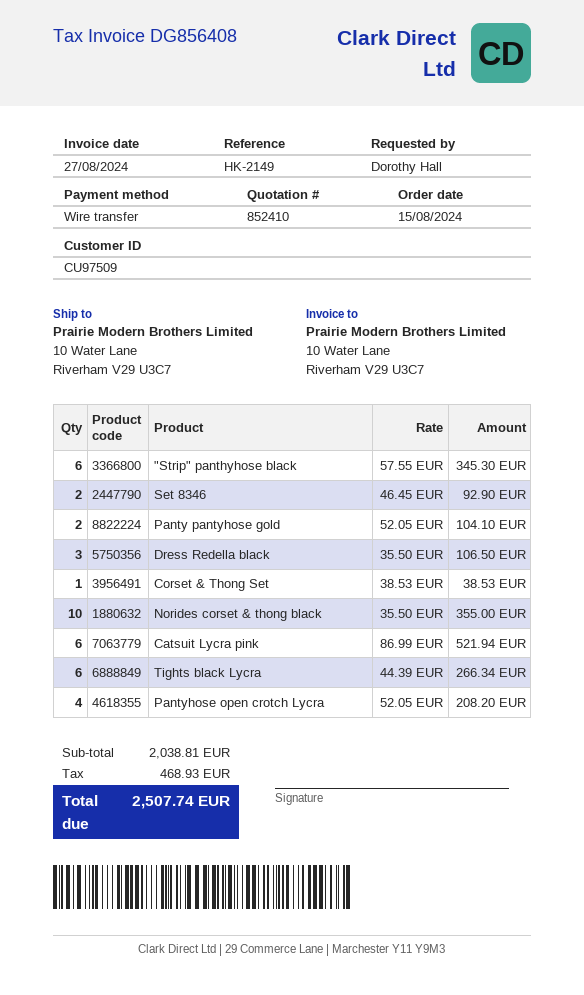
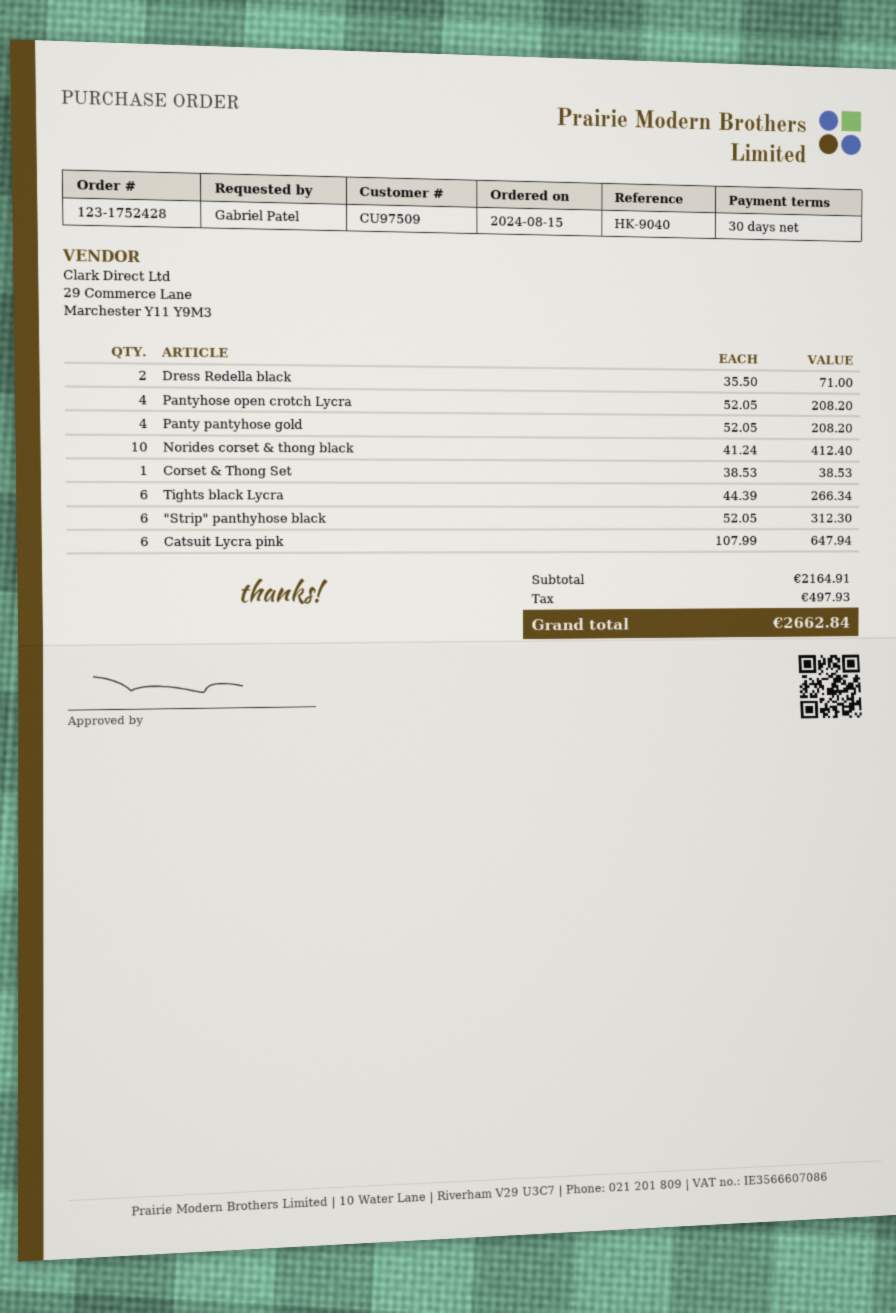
reference: HK-2149 -> HK-9040
ordered by: Dorothy Hall -> Gabriel Patel
"Strip" panthyhose black: 6 x 57.55 = 345.30 -> 6 x 52.05 = 312.30
Set 8346: 2 x 46.45 = 92.90 -> none
Panty pantyhose gold: 2 x 52.05 = 104.10 -> 4 x 52.05 = 208.20
Dress Redella black: 3 x 35.50 = 106.50 -> 2 x 35.50 = 71.00
Norides corset & thong black: 10 x 35.50 = 355.00 -> 10 x 41.24 = 412.40
Catsuit Lycra pink: 6 x 86.99 = 521.94 -> 6 x 107.99 = 647.94
subtotal: 2038.81 -> 2164.91
tax: 468.93 -> 497.93
total: 2507.74 -> 2662.84

